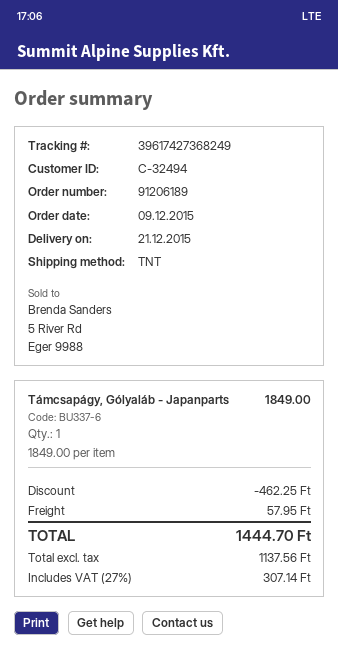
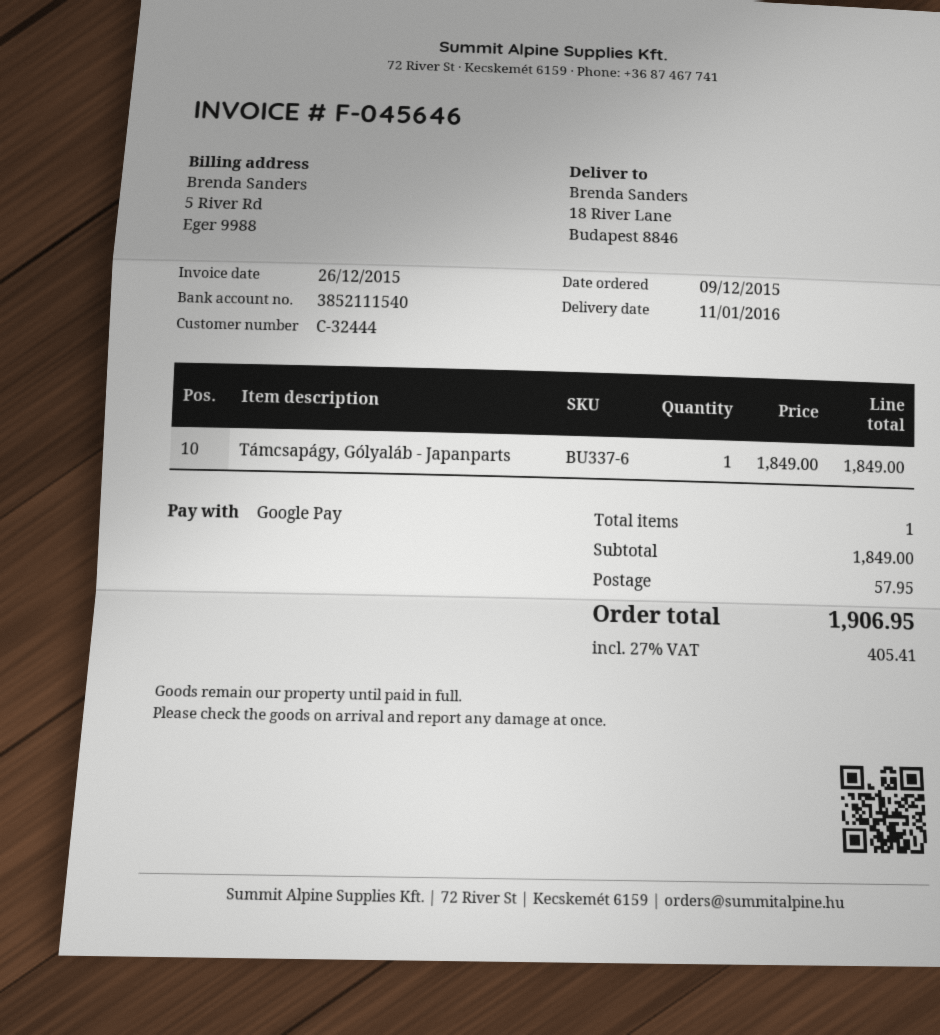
delivery date: 2015-12-21 -> 2016-01-11
customer number: C-32494 -> C-32444
discount: 462.25 -> none
tax: 27% = 307.14 -> 27% = 405.41
total: 1444.70 -> 1906.95

